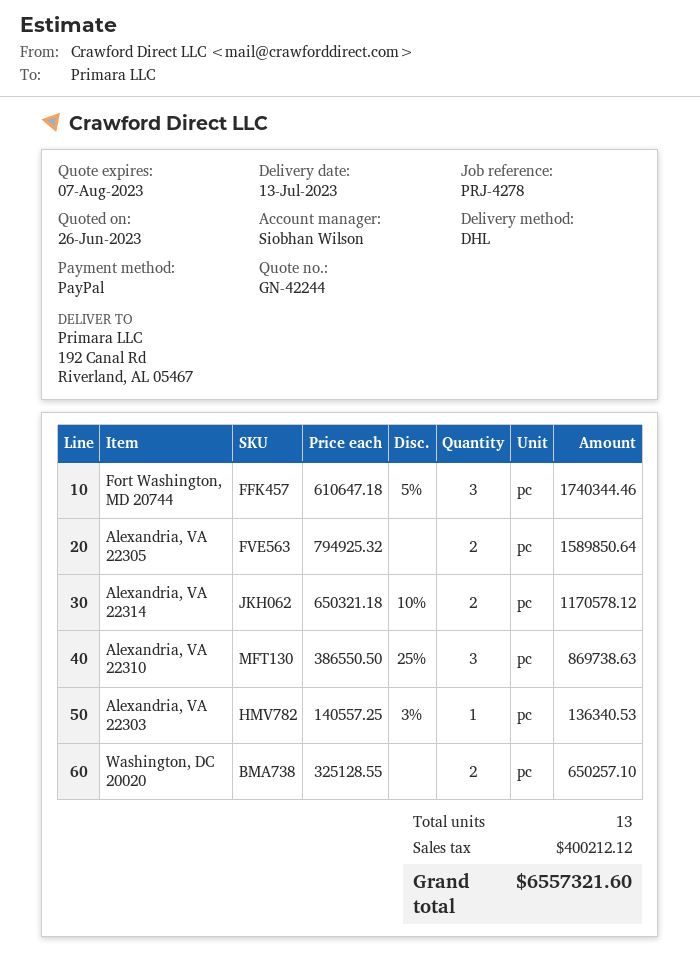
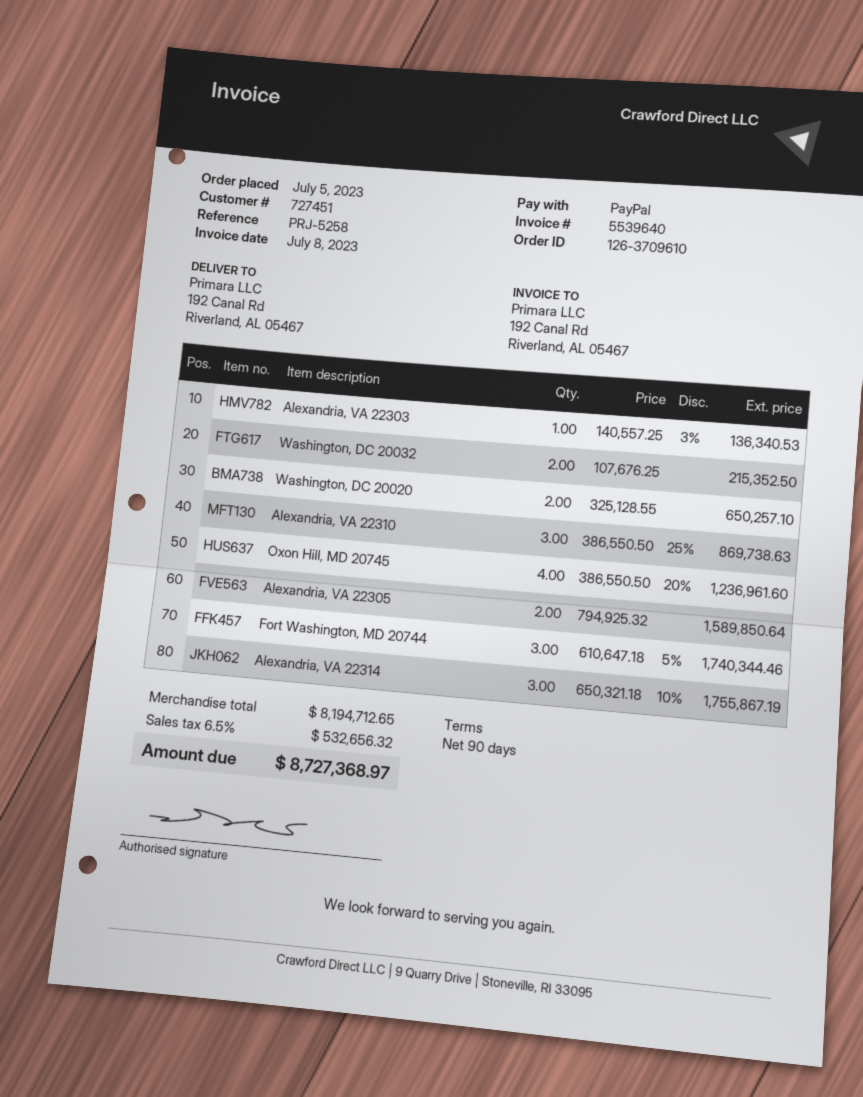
reference: PRJ-4278 -> PRJ-5258
Alexandria, VA 22314: 2 x 650321.18 - 10% = 1170578.12 -> 3 x 650321.18 - 10% = 1755867.19
Washington, DC 20032: none -> 2 x 107676.25 = 215352.50
Oxon Hill, MD 20745: none -> 4 x 386550.50 - 20% = 1236961.60
tax: 400212.12 -> 532656.32
total: 6557321.60 -> 8727368.97

